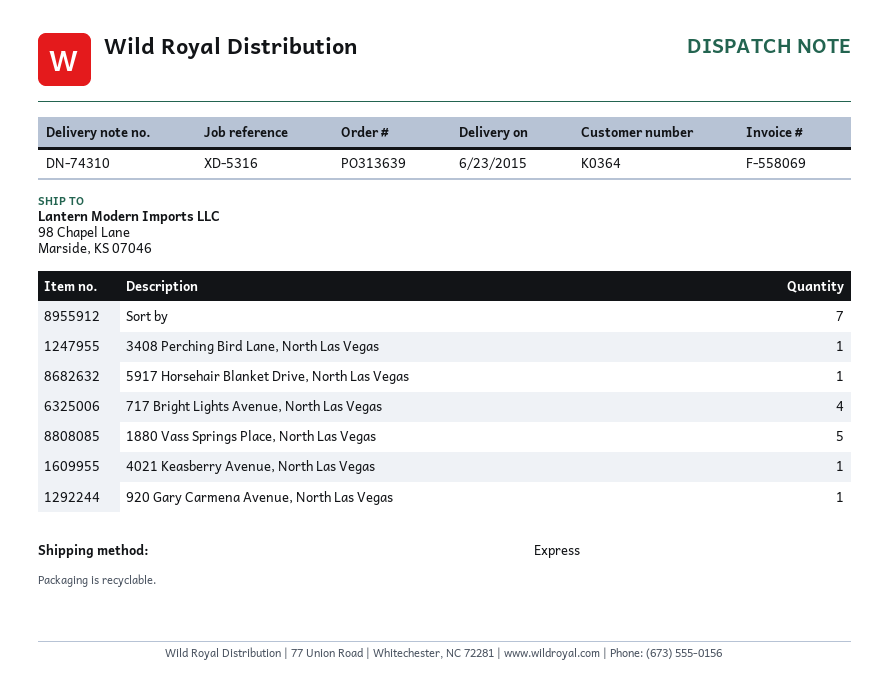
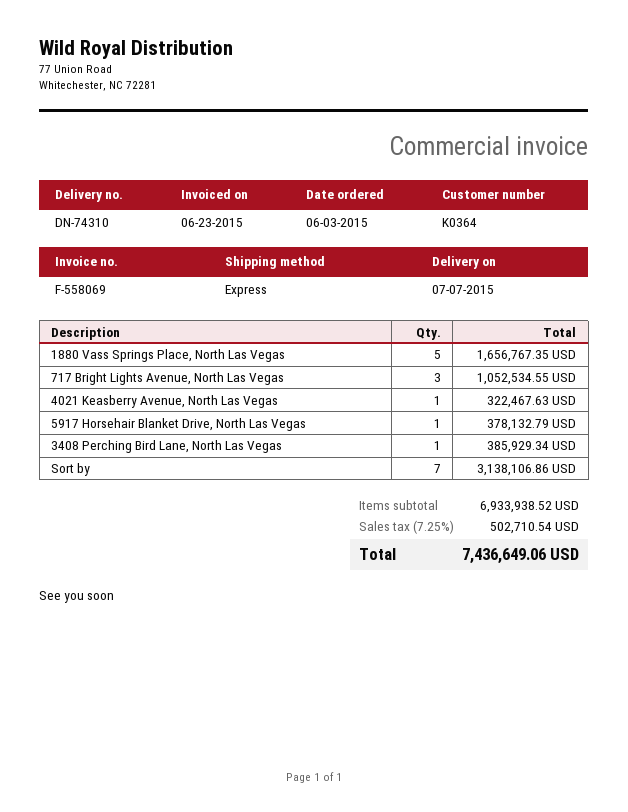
delivery date: 2015-06-23 -> 2015-07-07
717 Bright Lights Avenue, North Las Vegas: 4 -> 3
920 Gary Carmena Avenue, North Las Vegas: 1 -> none

